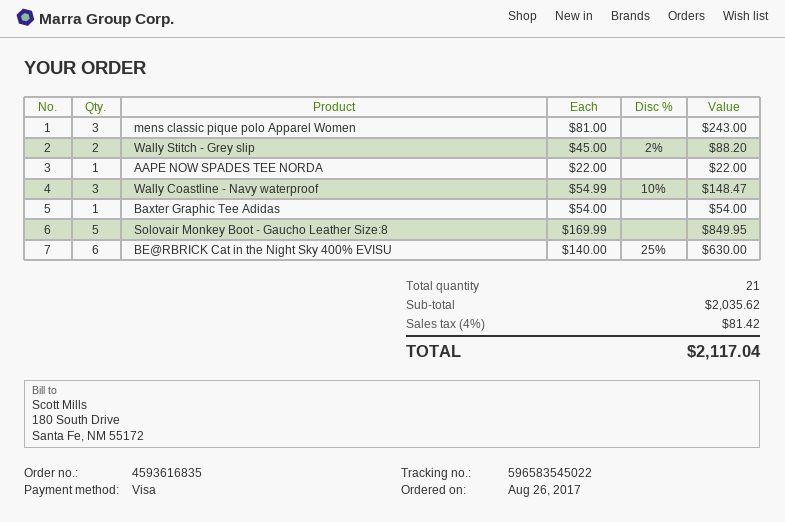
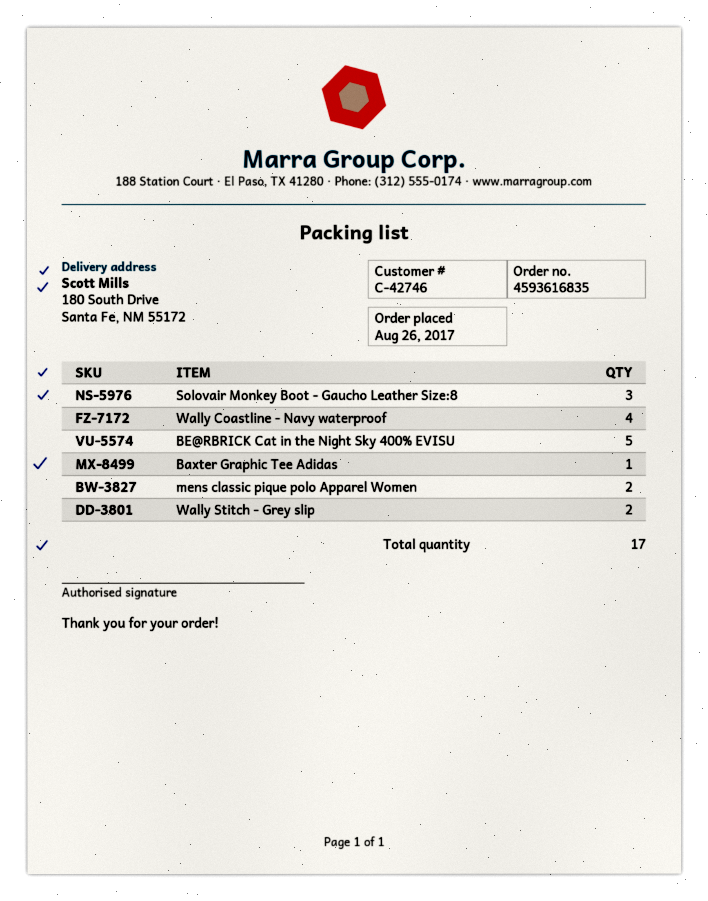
mens classic pique polo Apparel Women: 3 -> 2
AAPE NOW SPADES TEE NORDA: 1 -> none
Wally Coastline - Navy waterproof: 3 -> 4
Solovair Monkey Boot - Gaucho Leather Size:8: 5 -> 3
BE@RBRICK Cat in the Night Sky 400% EVISU: 6 -> 5
total quantity: 21 -> 17

